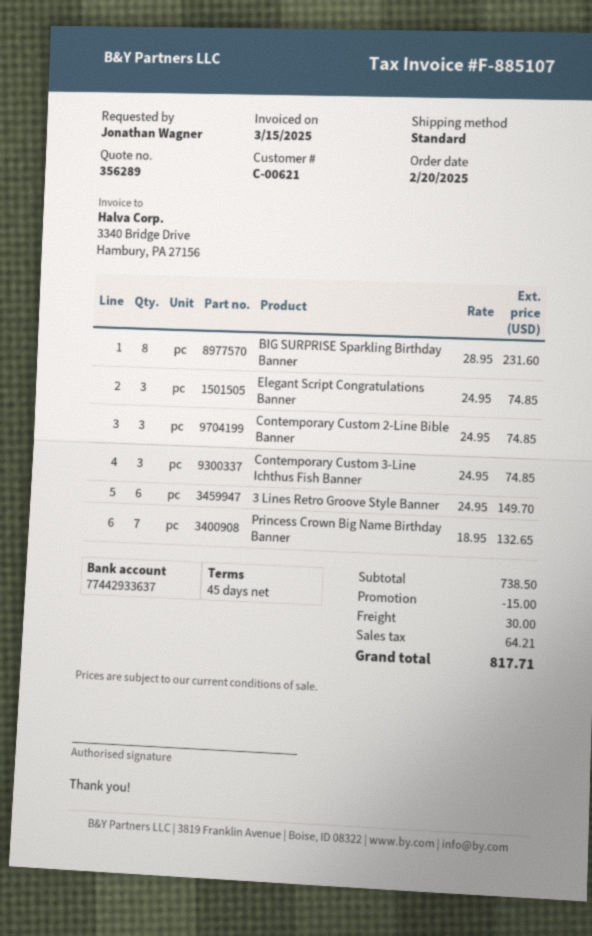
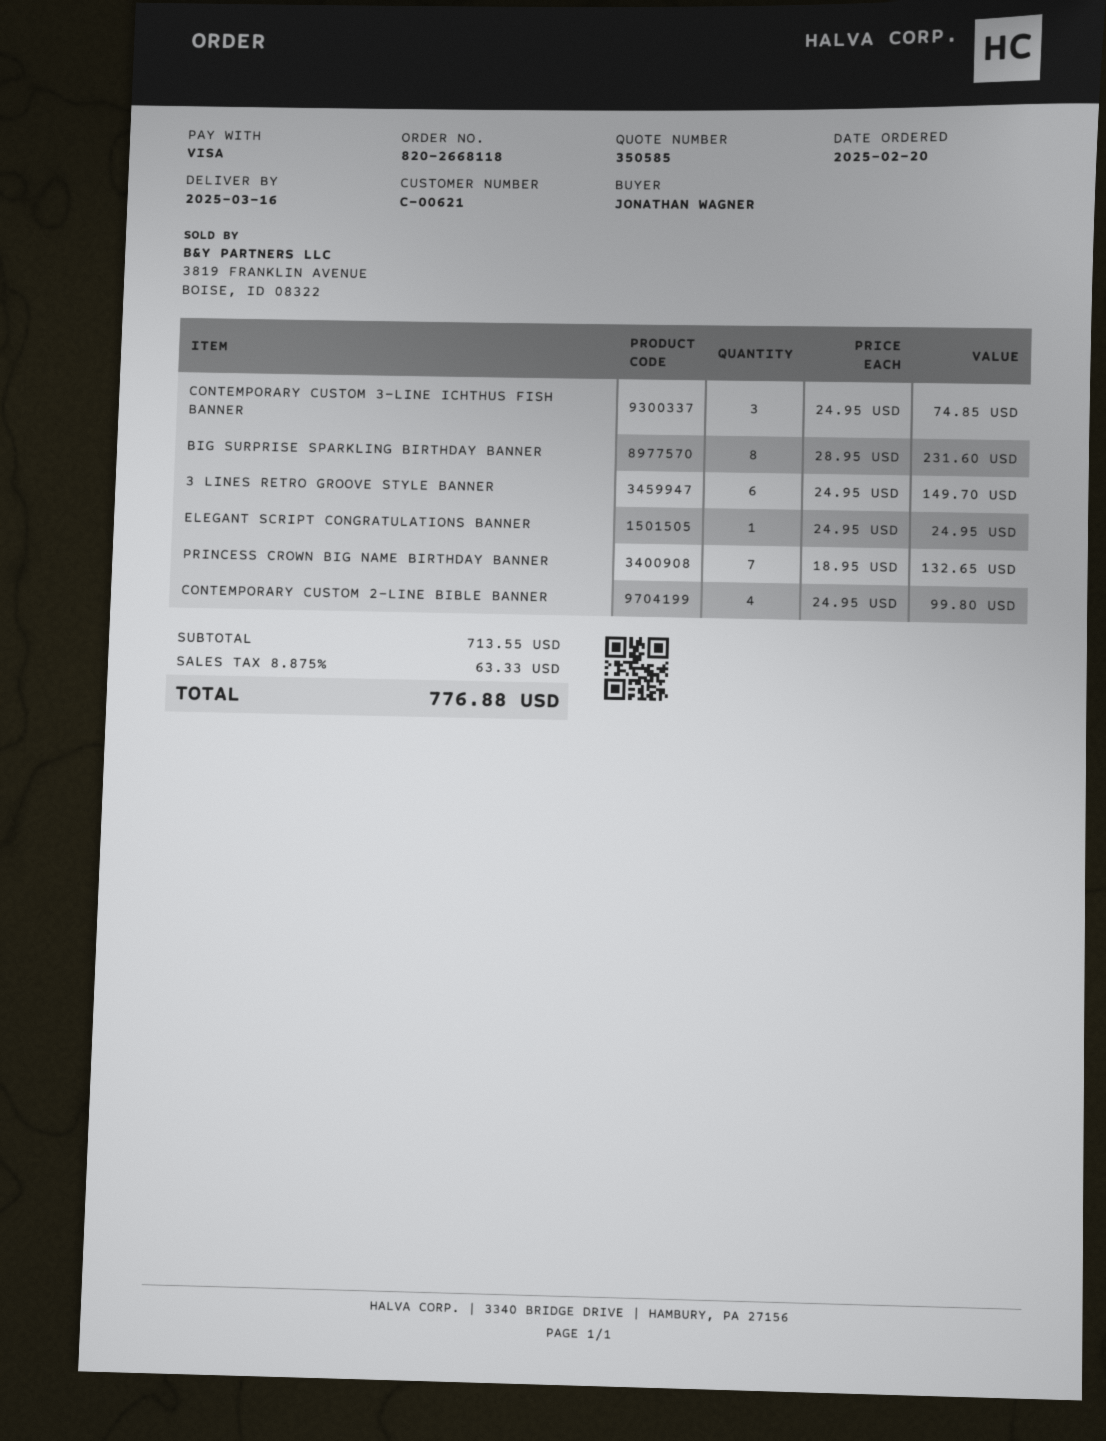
quote number: 356289 -> 350585
Elegant Script Congratulations Banner: 3 x 24.95 = 74.85 -> 1 x 24.95 = 24.95
Contemporary Custom 2-Line Bible Banner: 3 x 24.95 = 74.85 -> 4 x 24.95 = 99.80
subtotal: 738.50 -> 713.55
discount: 15.00 -> none
shipping: 30.00 -> none
tax: 64.21 -> 63.33
total: 817.71 -> 776.88

